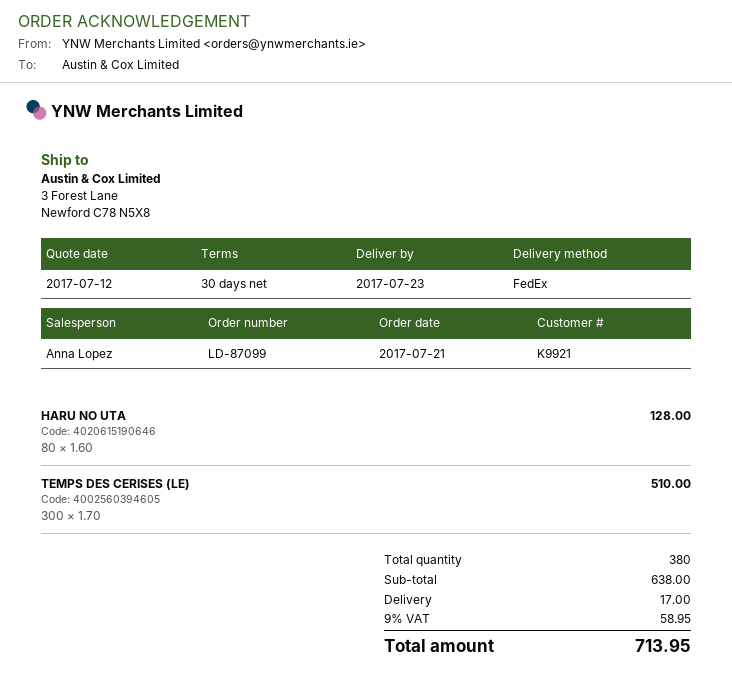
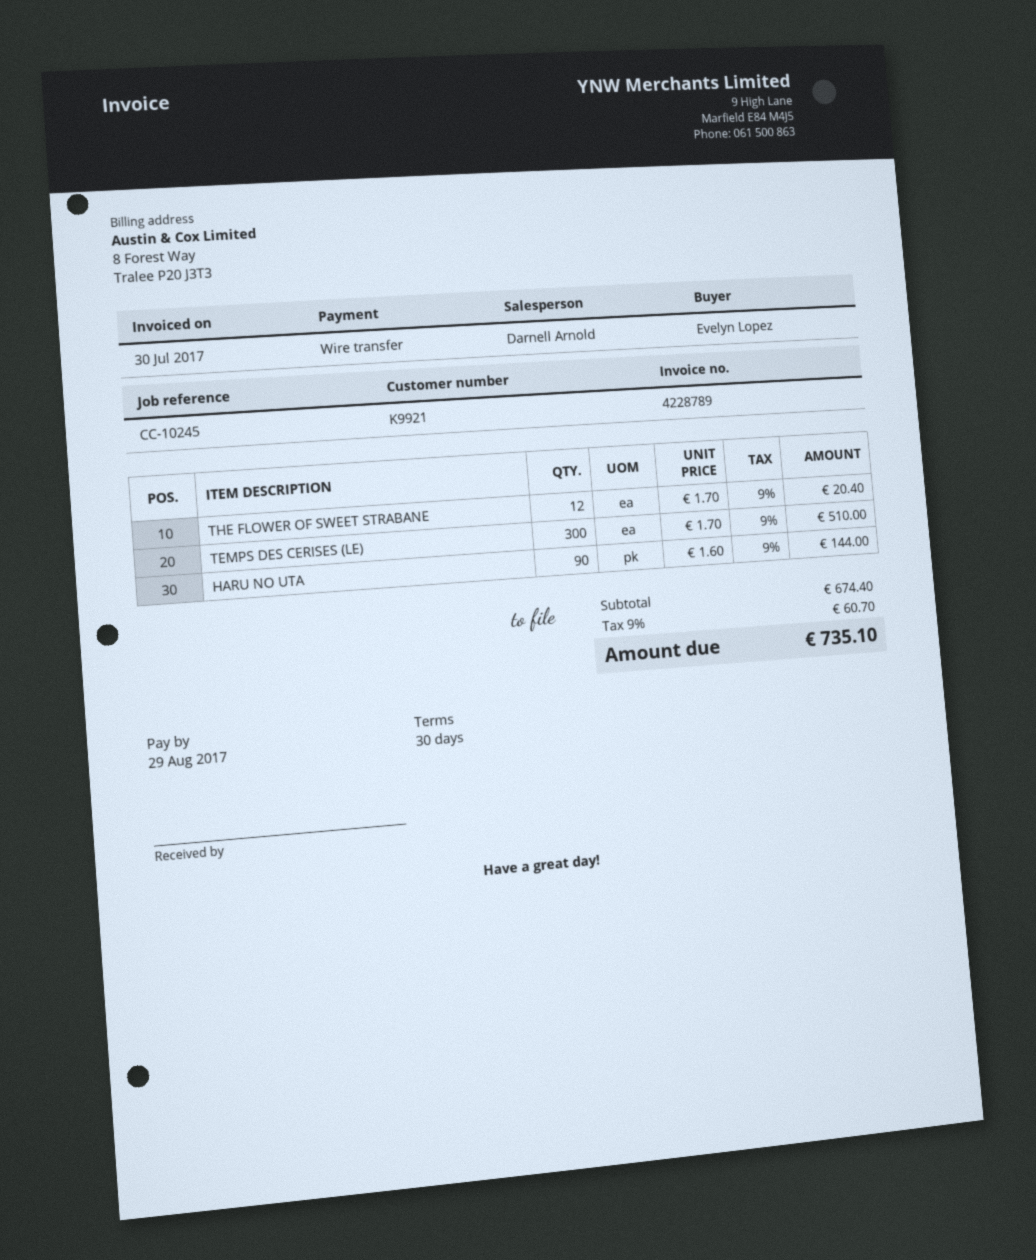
sales rep: Anna Lopez -> Darnell Arnold
HARU NO UTA: 80 x 1.60 = 128.00 -> 90 x 1.60 = 144.00
THE FLOWER OF SWEET STRABANE: none -> 12 x 1.70 = 20.40
subtotal: 638.00 -> 674.40
shipping: 17.00 -> none
tax: 9% = 58.95 -> 9% = 60.70
total: 713.95 -> 735.10

